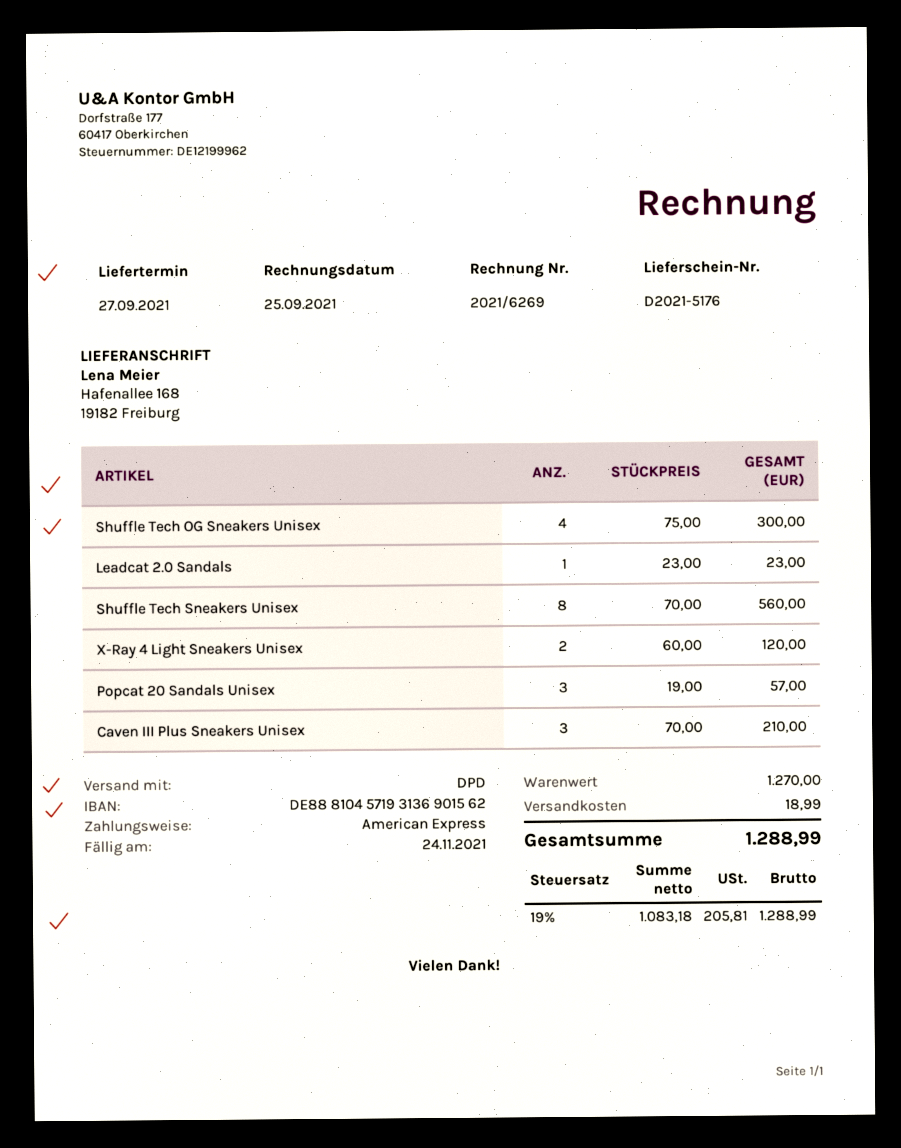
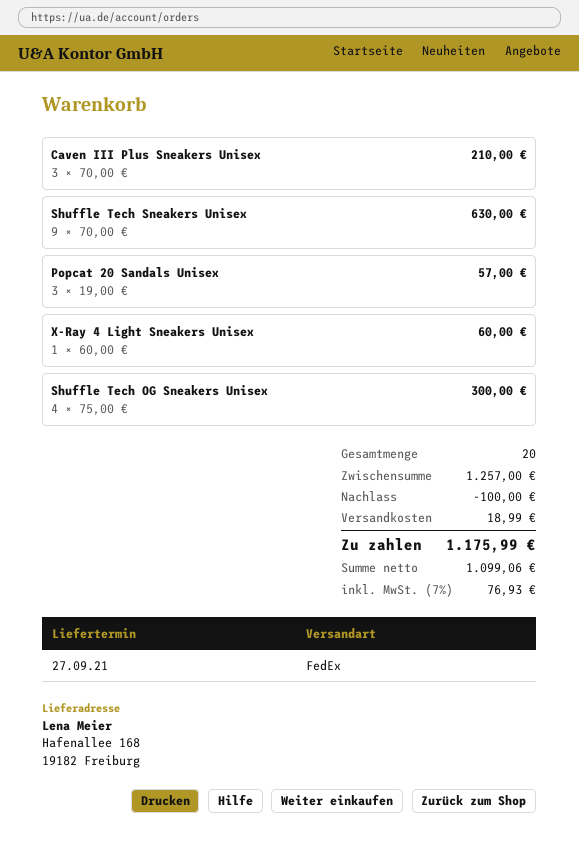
shipping method: DPD -> FedEx
Leadcat 2.0 Sandals: 1 x 23.00 = 23.00 -> none
Shuffle Tech Sneakers Unisex: 8 x 70.00 = 560.00 -> 9 x 70.00 = 630.00
X-Ray 4 Light Sneakers Unisex: 2 x 60.00 = 120.00 -> 1 x 60.00 = 60.00
subtotal: 1270.00 -> 1257.00
discount: none -> 100.00
net: 1083.18 -> 1099.06
tax: 19% = 205.81 -> 7% = 76.93
total: 1288.99 -> 1175.99

